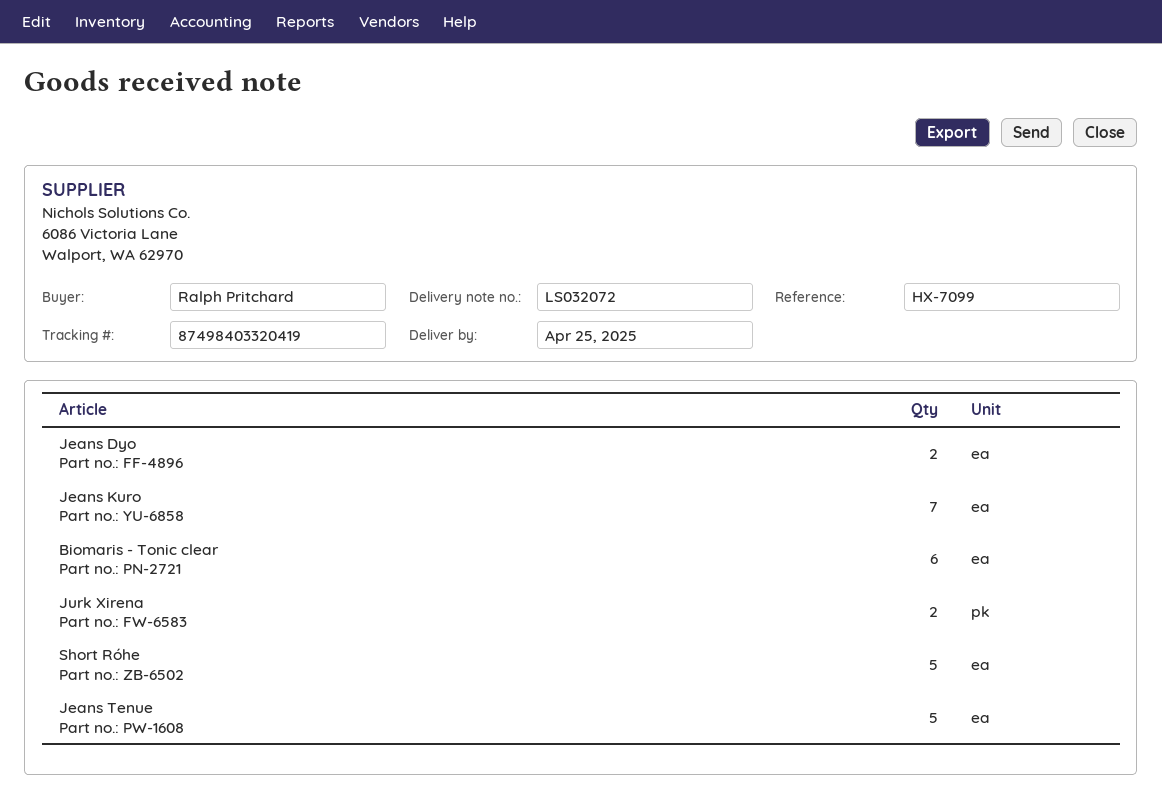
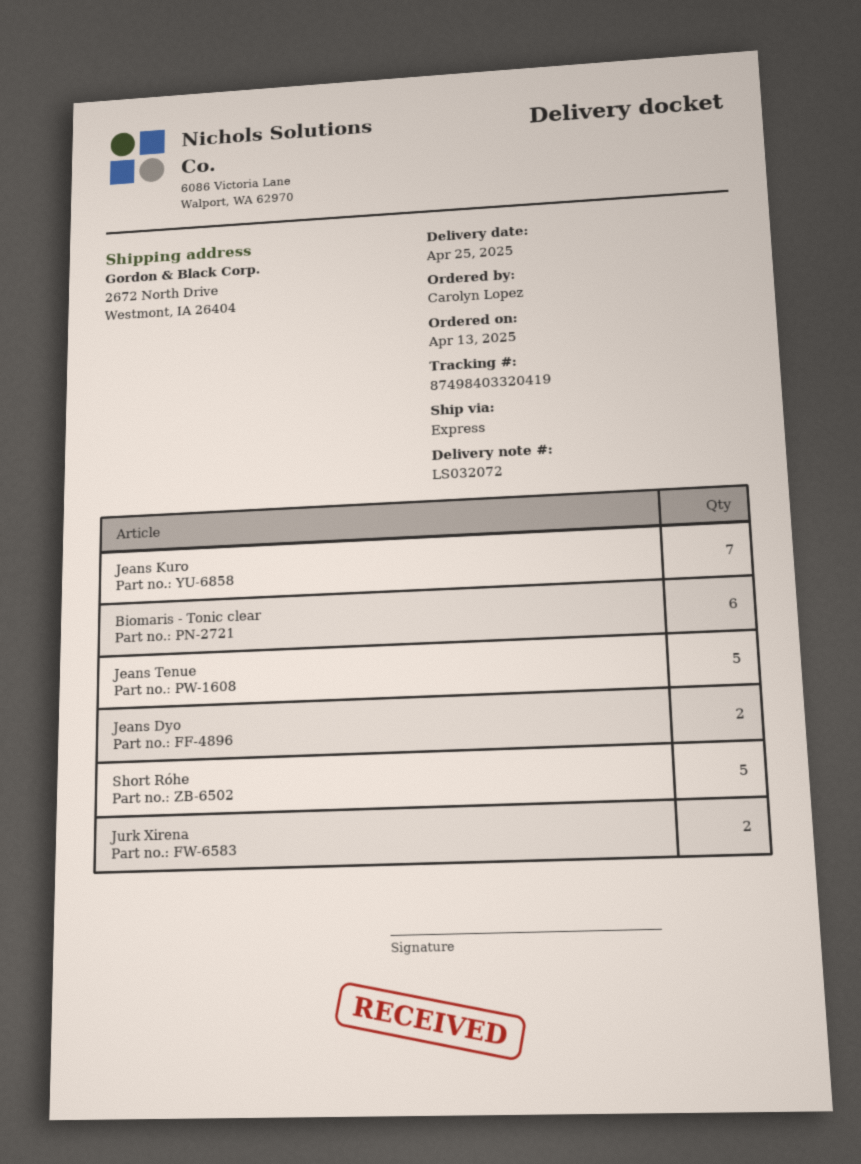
ordered by: Ralph Pritchard -> Carolyn Lopez

